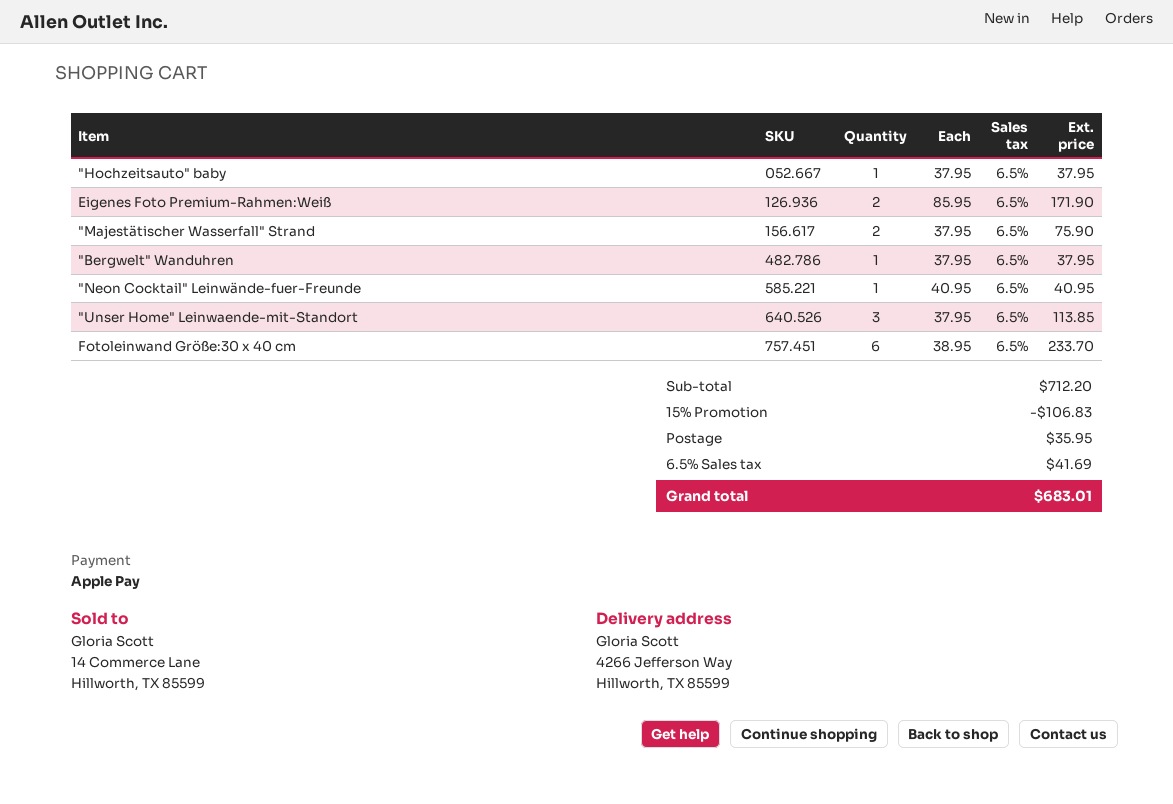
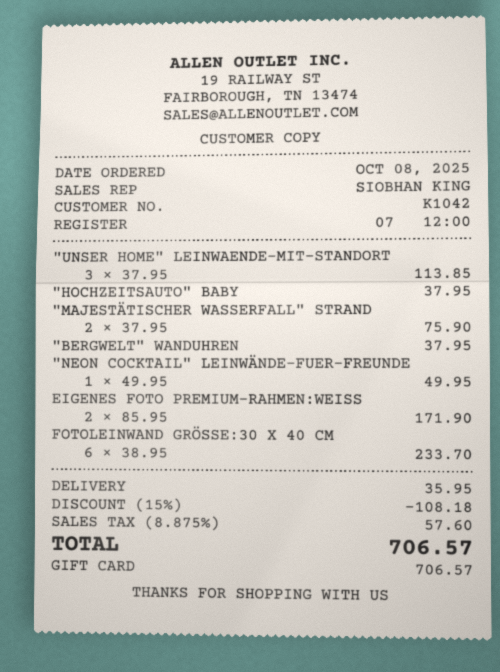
payment method: Apple Pay -> gift card
"Neon Cocktail" Leinwände-fuer-Freunde: 1 x 40.95 = 40.95 -> 1 x 49.95 = 49.95
discount: 15% = 106.83 -> 15% = 108.18
tax: 6.5% = 41.69 -> 8.875% = 57.60
total: 683.01 -> 706.57

